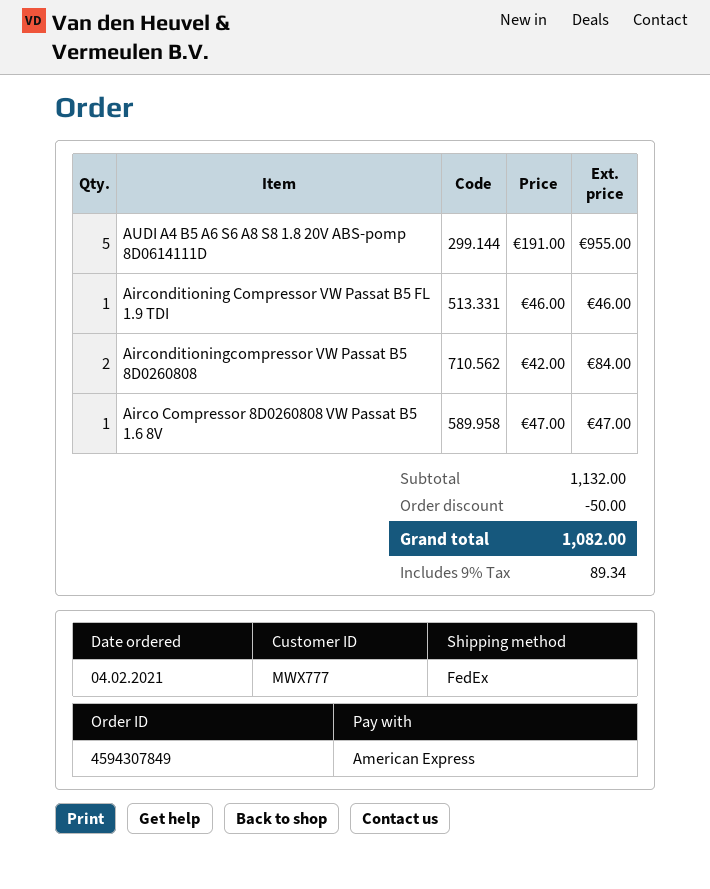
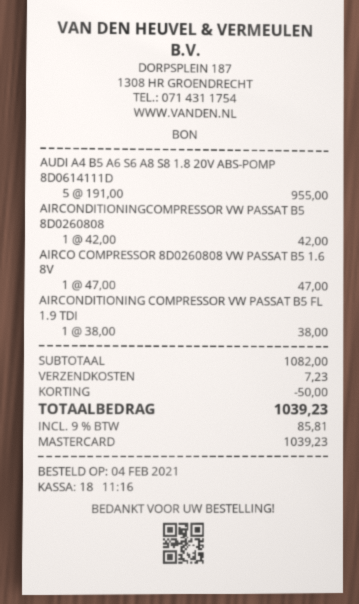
payment method: American Express -> Mastercard
Airconditioning Compressor VW Passat B5 FL 1.9 TDI: 1 x 46.00 = 46.00 -> 1 x 38.00 = 38.00
Airconditioningcompressor VW Passat B5 8D0260808: 2 x 42.00 = 84.00 -> 1 x 42.00 = 42.00
subtotal: 1132.00 -> 1082.00
shipping: none -> 7.23
tax: 9% = 89.34 -> 9% = 85.81
total: 1082.00 -> 1039.23

